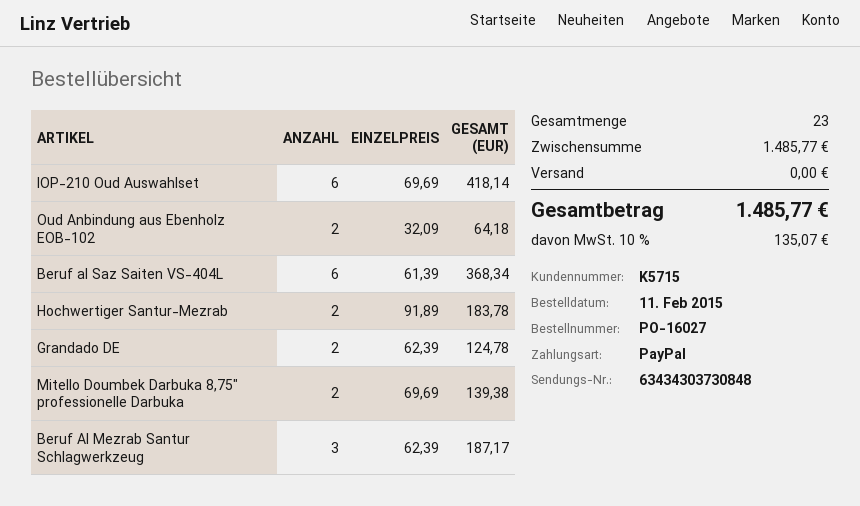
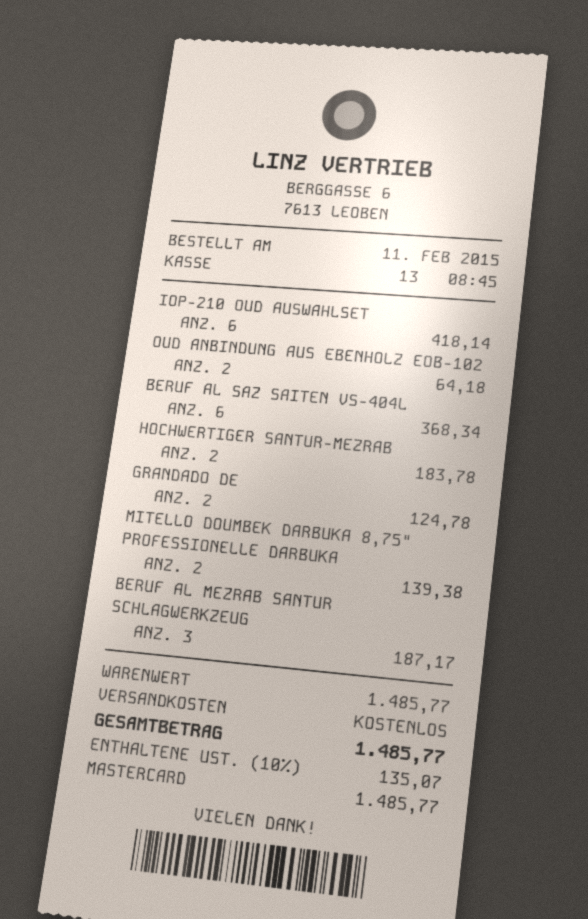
payment method: PayPal -> Mastercard

